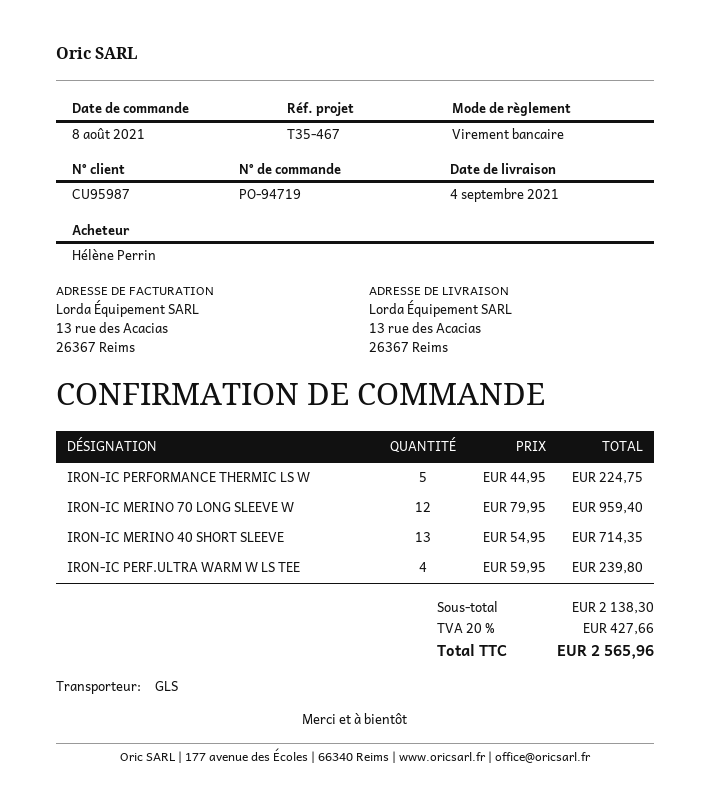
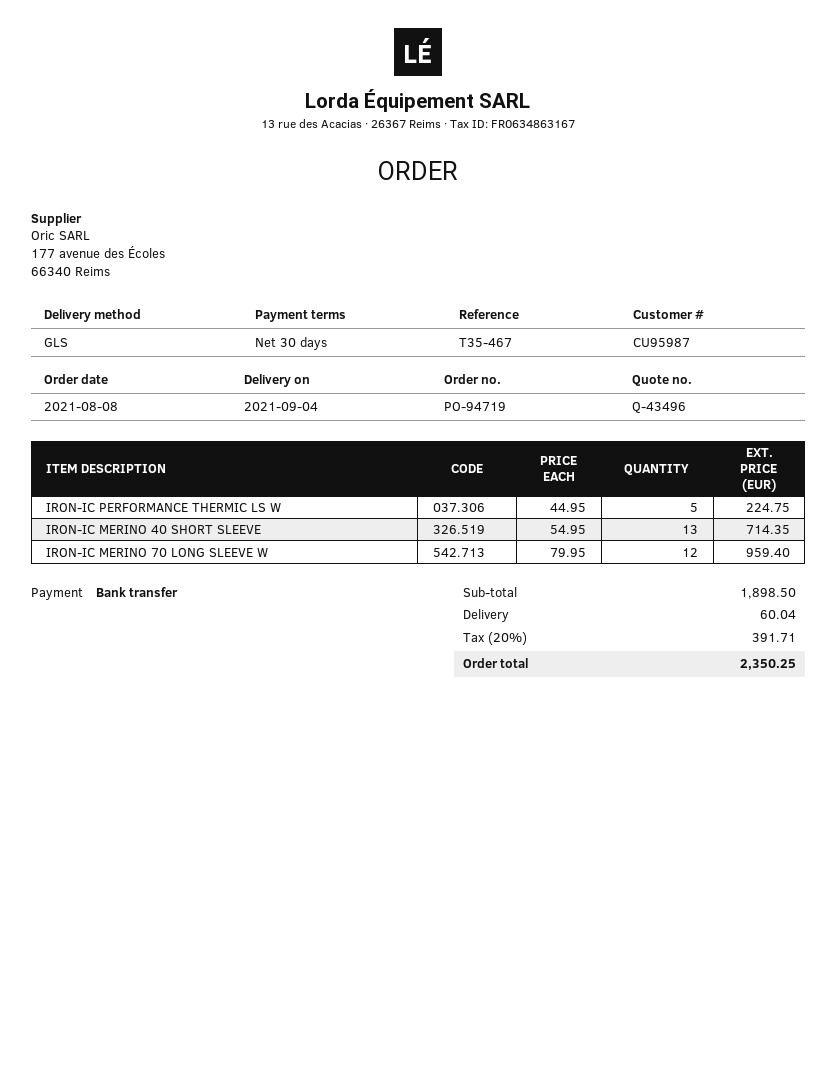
IRON-IC PERF.ULTRA WARM W LS TEE: 4 x 59.95 = 239.80 -> none
subtotal: 2138.30 -> 1898.50
shipping: none -> 60.04
tax: 20% = 427.66 -> 20% = 391.71
total: 2565.96 -> 2350.25

